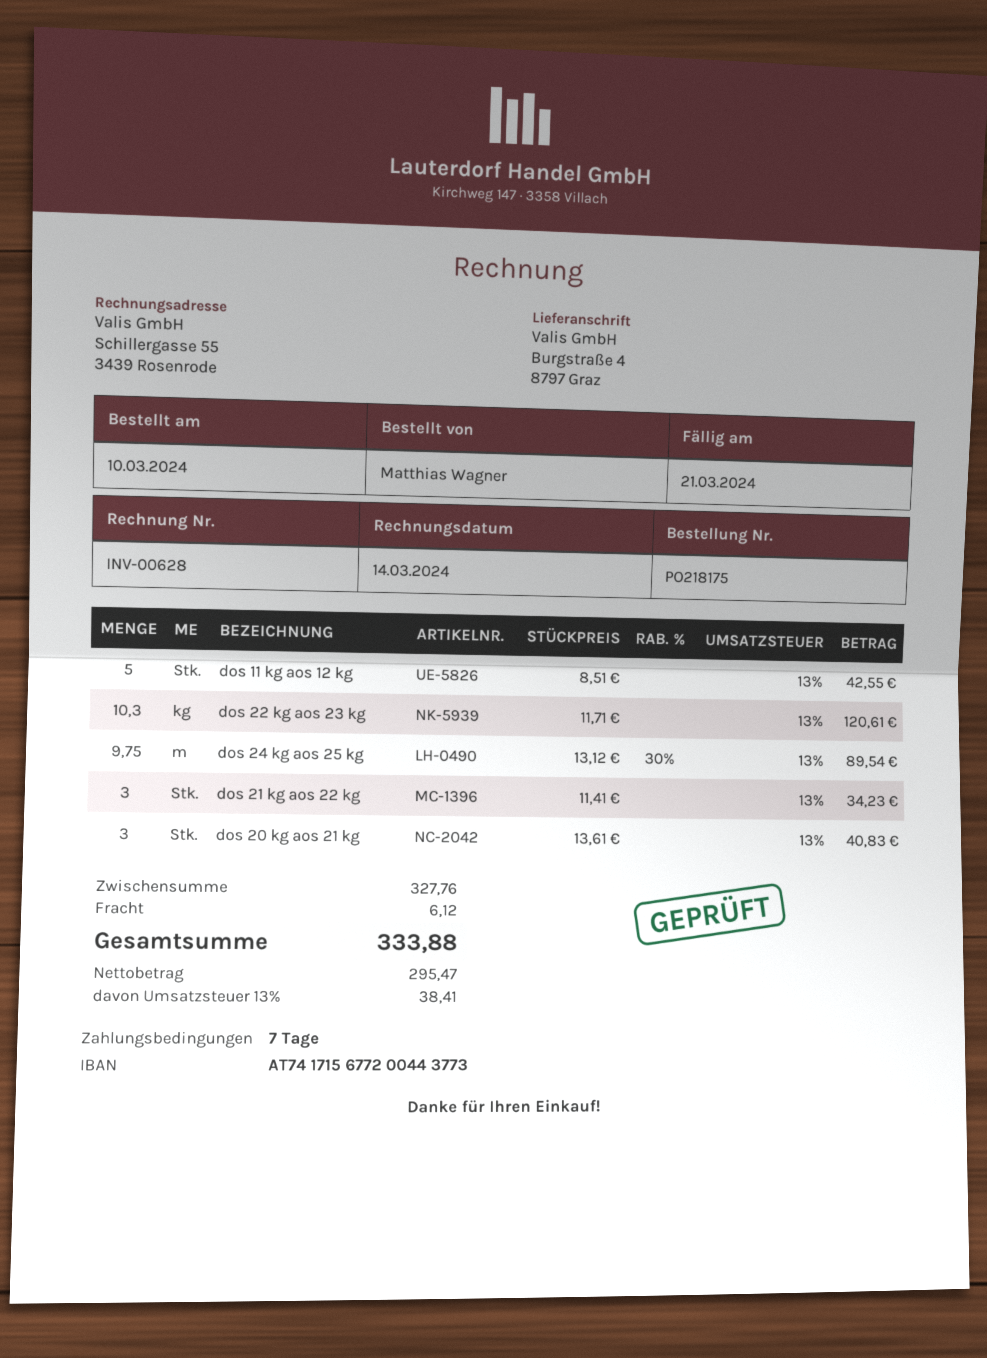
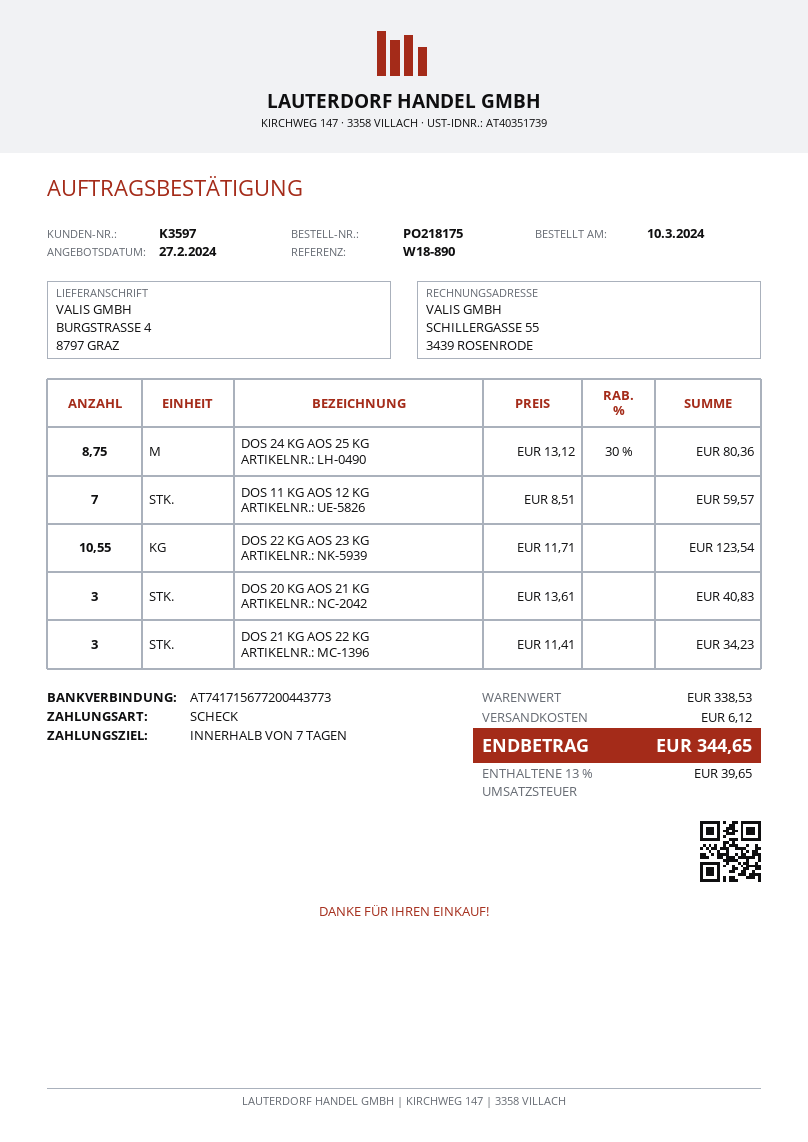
dos 11 kg aos 12 kg: 5 x 8.51 = 42.55 -> 7 x 8.51 = 59.57
dos 22 kg aos 23 kg: 10.3 x 11.71 = 120.61 -> 10.55 x 11.71 = 123.54
dos 24 kg aos 25 kg: 9.75 x 13.12 - 30% = 89.54 -> 8.75 x 13.12 - 30% = 80.36
subtotal: 327.76 -> 338.53
tax: 13% = 38.41 -> 13% = 39.65
total: 333.88 -> 344.65

